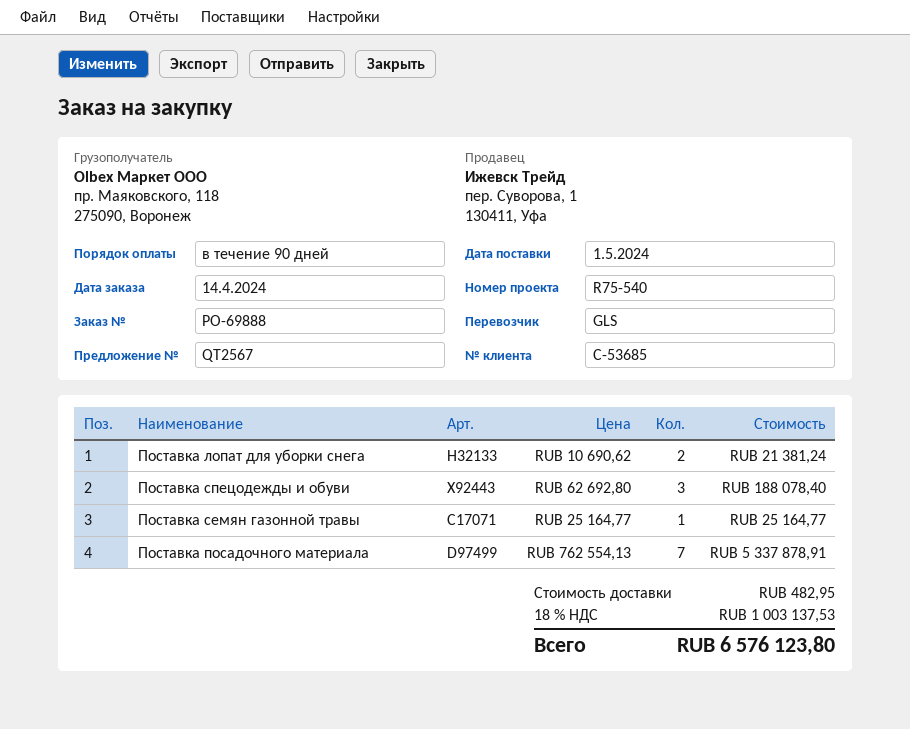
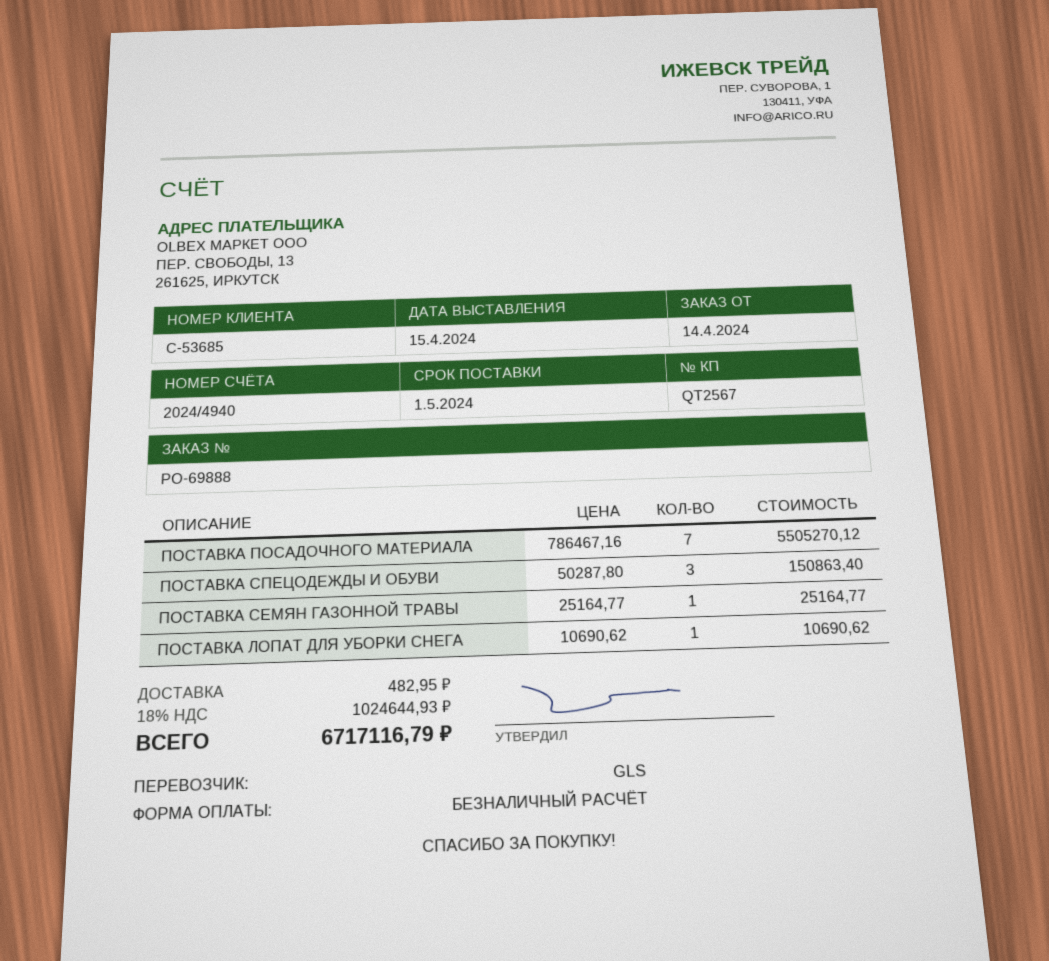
Поставка лопат для уборки снега: 2 x 10690.62 = 21381.24 -> 1 x 10690.62 = 10690.62
Поставка спецодежды и обуви: 3 x 62692.80 = 188078.40 -> 3 x 50287.80 = 150863.40
Поставка посадочного материала: 7 x 762554.13 = 5337878.91 -> 7 x 786467.16 = 5505270.12
tax: 18% = 1003137.53 -> 18% = 1024644.93
total: 6576123.80 -> 6717116.79

